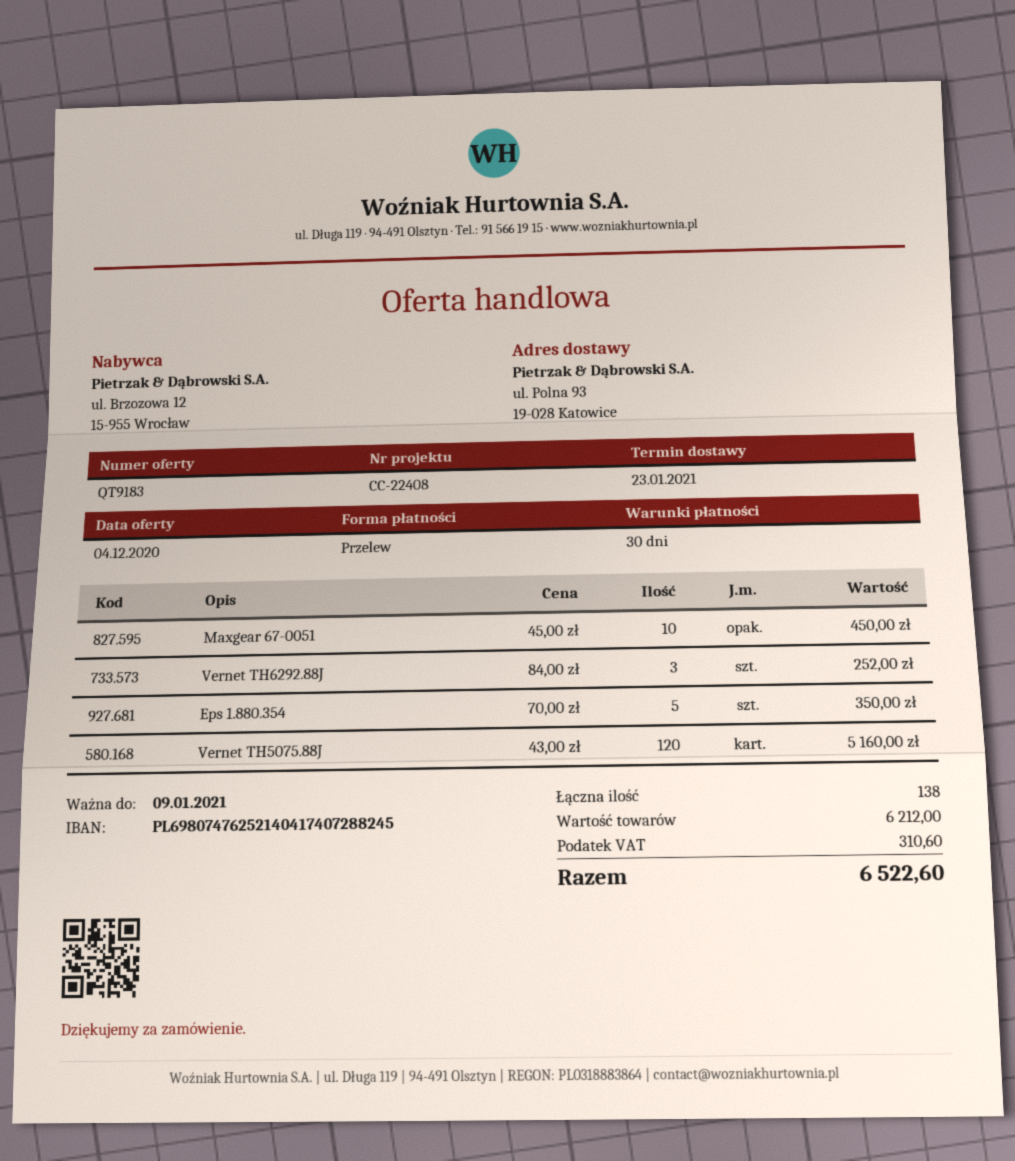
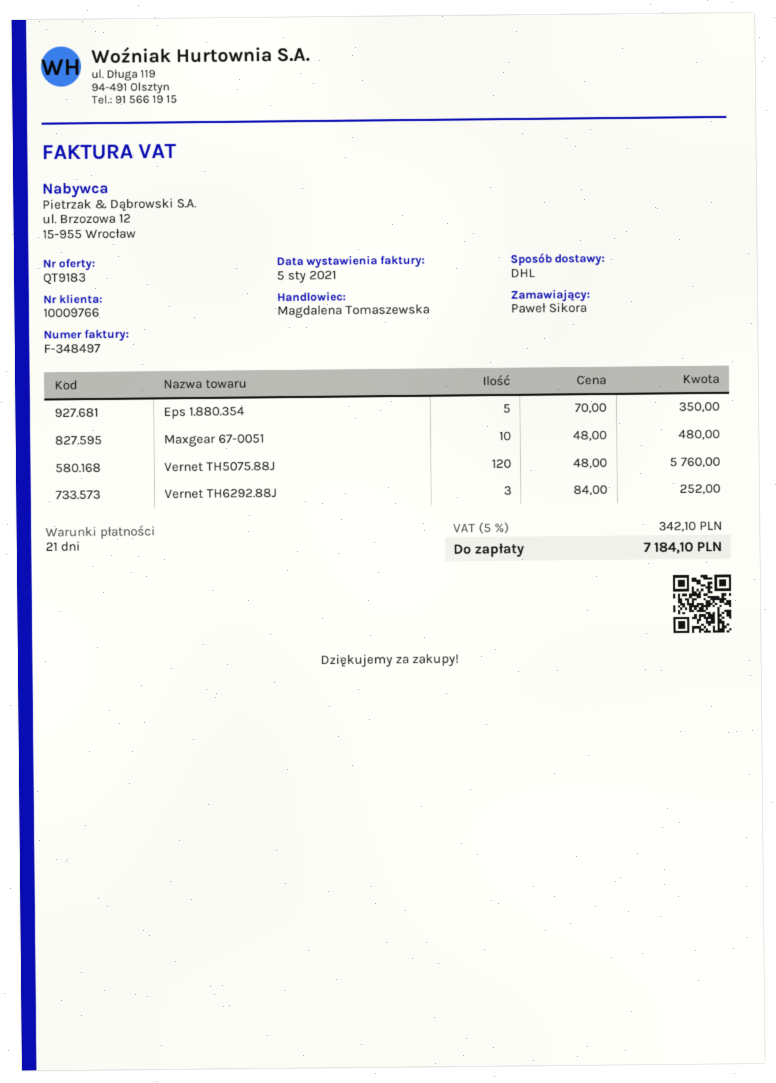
payment terms: 30 days -> 21 days
Maxgear 67-0051: 10 x 45.00 = 450.00 -> 10 x 48.00 = 480.00
Vernet TH5075.88J: 120 x 43.00 = 5160.00 -> 120 x 48.00 = 5760.00
tax: 310.60 -> 342.10
total: 6522.60 -> 7184.10

